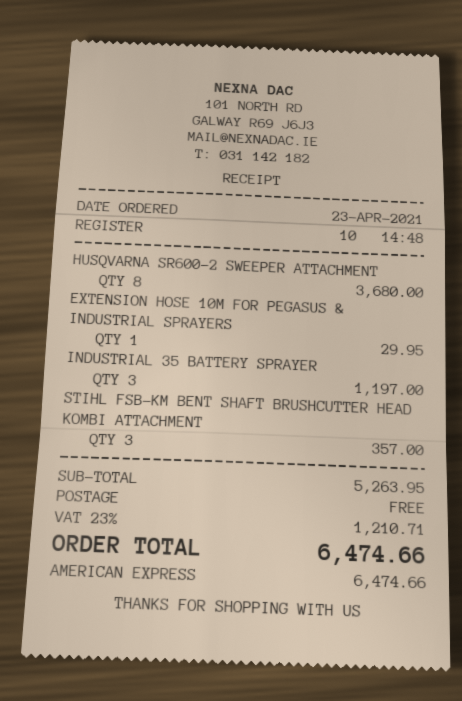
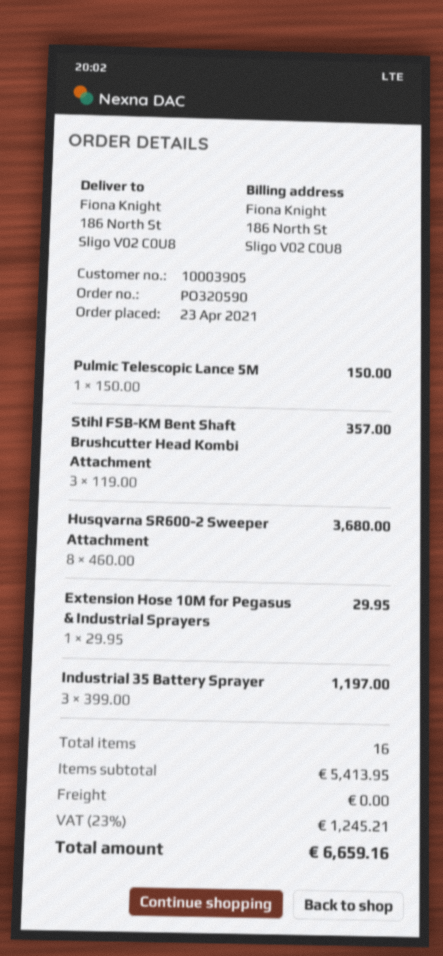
Pulmic Telescopic Lance 5M: none -> 1 for 150.00
subtotal: 5263.95 -> 5413.95
tax: 23% = 1210.71 -> 23% = 1245.21
total: 6474.66 -> 6659.16

